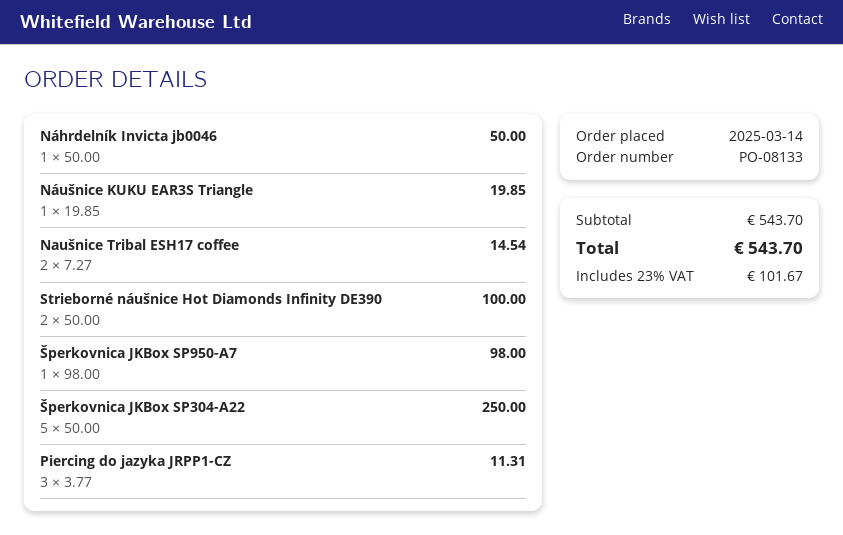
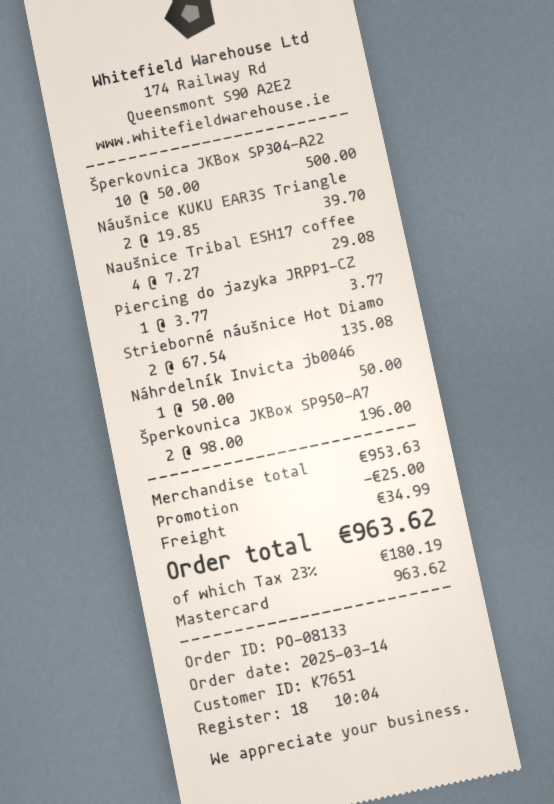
Náušnice KUKU EAR3S Triangle: 1 x 19.85 = 19.85 -> 2 x 19.85 = 39.70
Naušnice Tribal ESH17 coffee: 2 x 7.27 = 14.54 -> 4 x 7.27 = 29.08
Strieborné náušnice Hot Diamonds Infinity DE390: 2 x 50.00 = 100.00 -> 2 x 67.54 = 135.08
Šperkovnica JKBox SP950-A7: 1 x 98.00 = 98.00 -> 2 x 98.00 = 196.00
Šperkovnica JKBox SP304-A22: 5 x 50.00 = 250.00 -> 10 x 50.00 = 500.00
Piercing do jazyka JRPP1-CZ: 3 x 3.77 = 11.31 -> 1 x 3.77 = 3.77
subtotal: 543.70 -> 953.63
discount: none -> 25.00
shipping: none -> 34.99
tax: 23% = 101.67 -> 23% = 180.19
total: 543.70 -> 963.62

